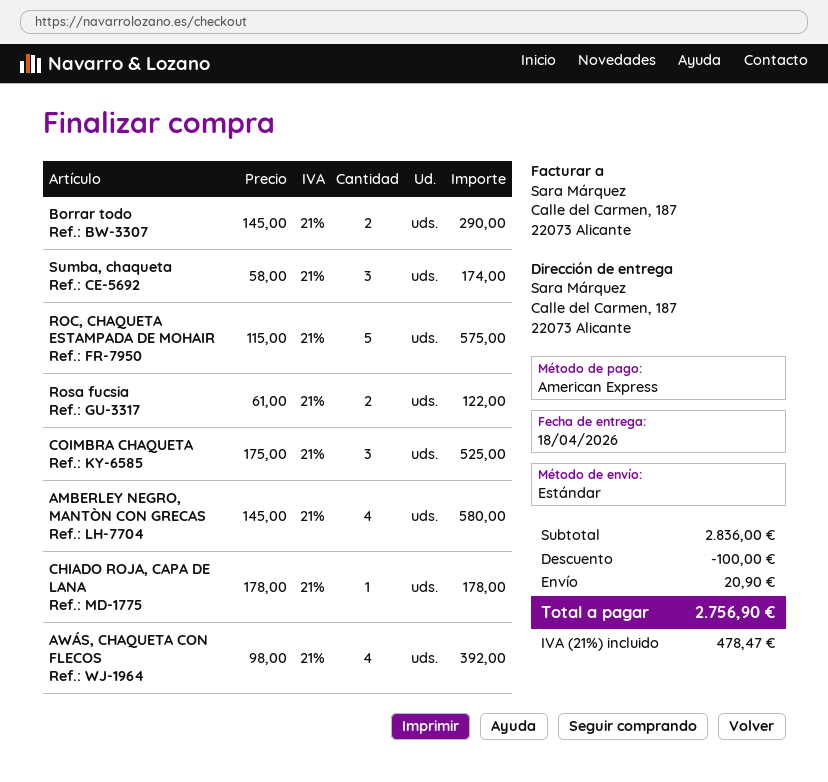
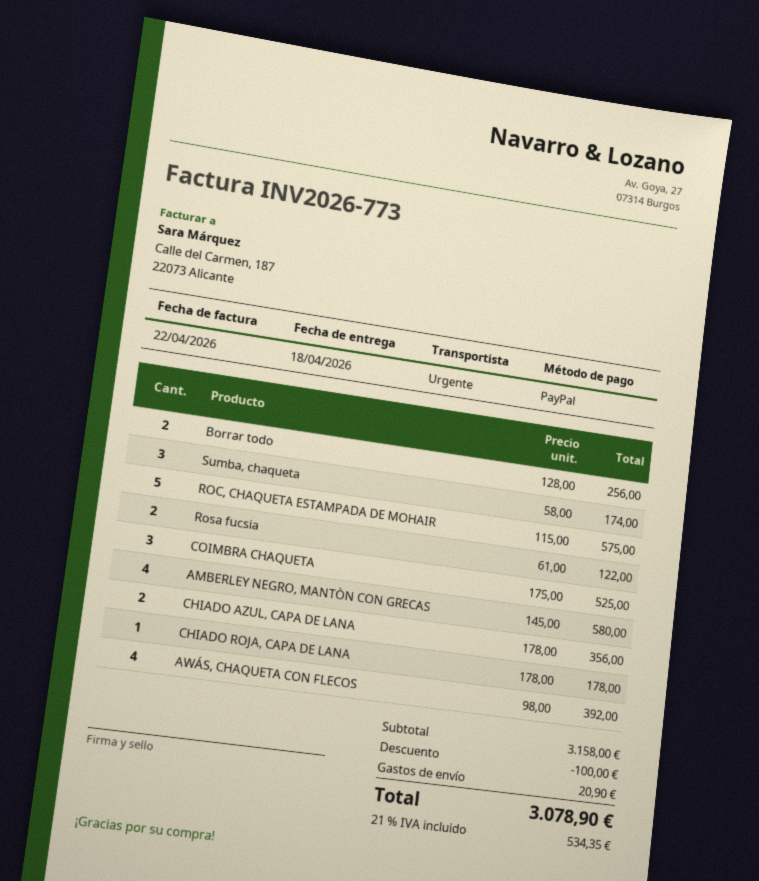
payment method: American Express -> PayPal
shipping method: standard -> express
Borrar todo: 2 x 145.00 = 290.00 -> 2 x 128.00 = 256.00
CHIADO AZUL, CAPA DE LANA: none -> 2 x 178.00 = 356.00
subtotal: 2836.00 -> 3158.00
tax: 21% = 478.47 -> 21% = 534.35
total: 2756.90 -> 3078.90

